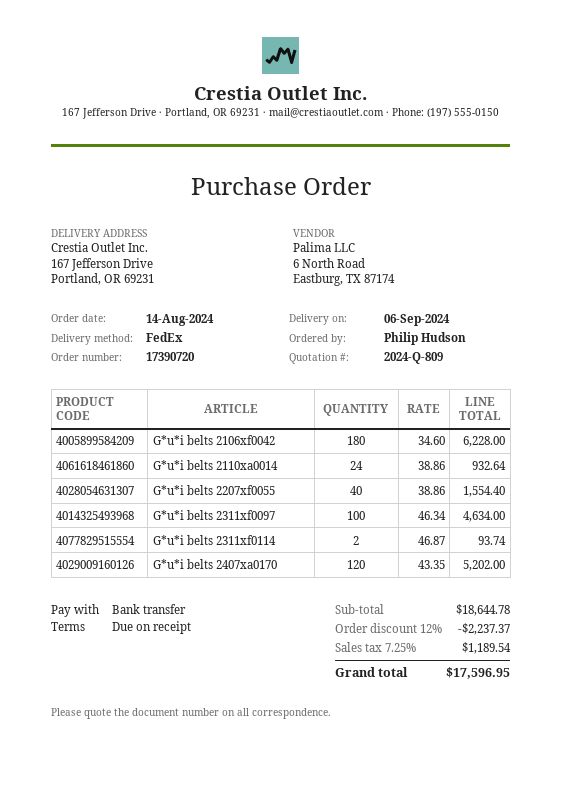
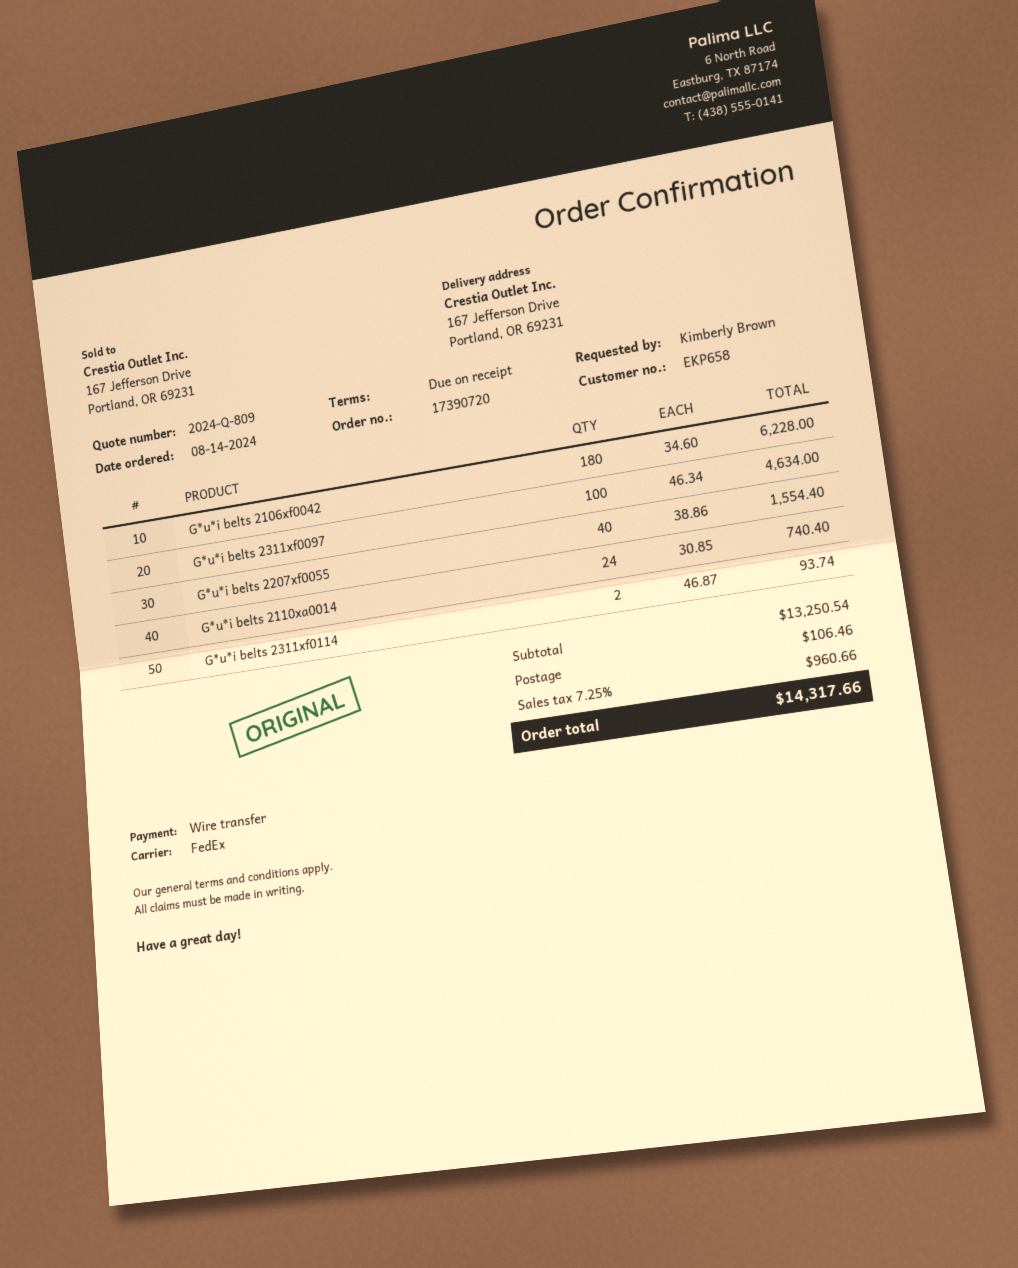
ordered by: Philip Hudson -> Kimberly Brown
G*u*i belts 2110xa0014: 24 x 38.86 = 932.64 -> 24 x 30.85 = 740.40
G*u*i belts 2407xa0170: 120 x 43.35 = 5202.00 -> none
subtotal: 18644.78 -> 13250.54
discount: 12% = 2237.37 -> none
shipping: none -> 106.46
tax: 7.25% = 1189.54 -> 7.25% = 960.66
total: 17596.95 -> 14317.66

